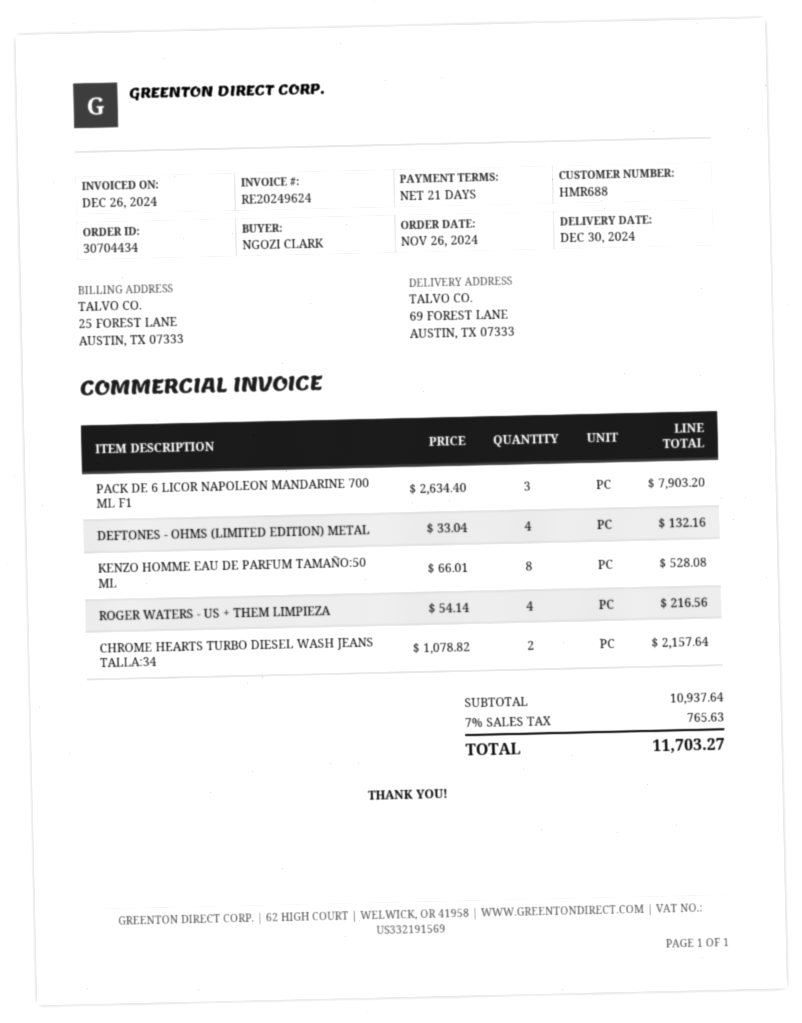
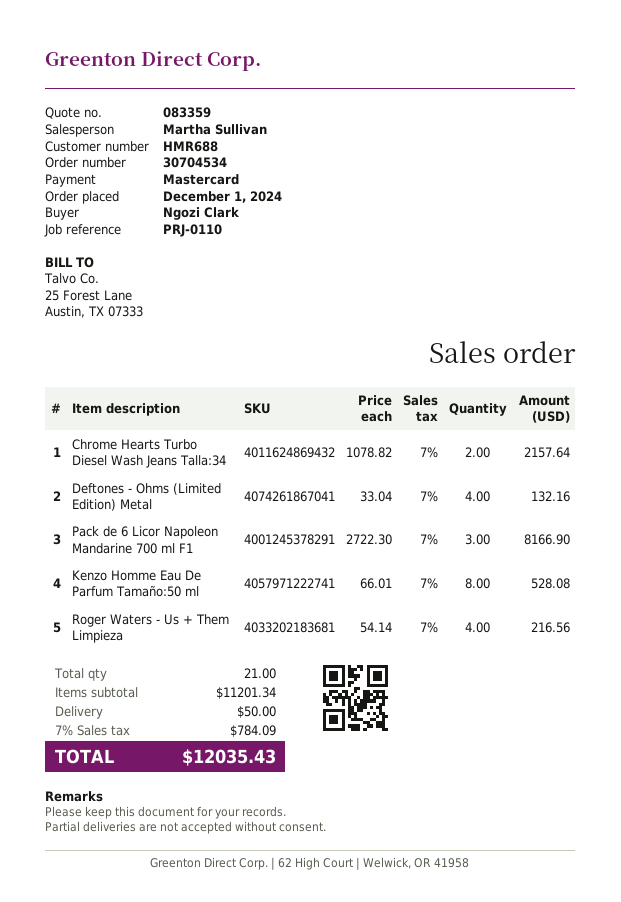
order number: 30704434 -> 30704534
order date: 2024-11-26 -> 2024-12-01
PACK DE 6 LICOR NAPOLEON MANDARINE 700 ML F1: 3 x 2634.40 = 7903.20 -> 3 x 2722.30 = 8166.90
subtotal: 10937.64 -> 11201.34
shipping: none -> 50.00
tax: 7% = 765.63 -> 7% = 784.09
total: 11703.27 -> 12035.43

